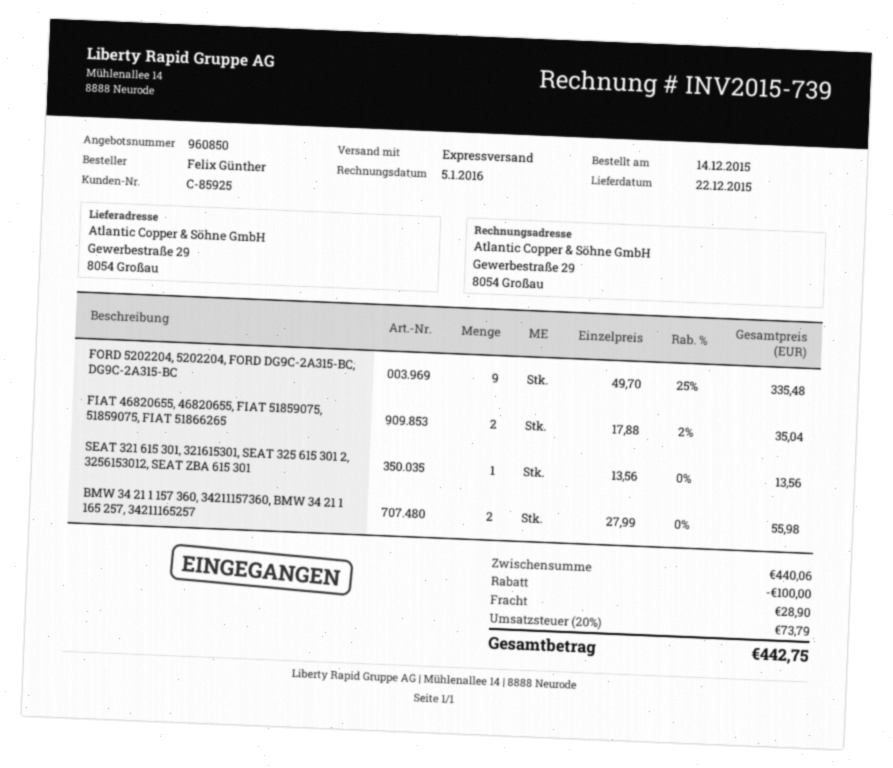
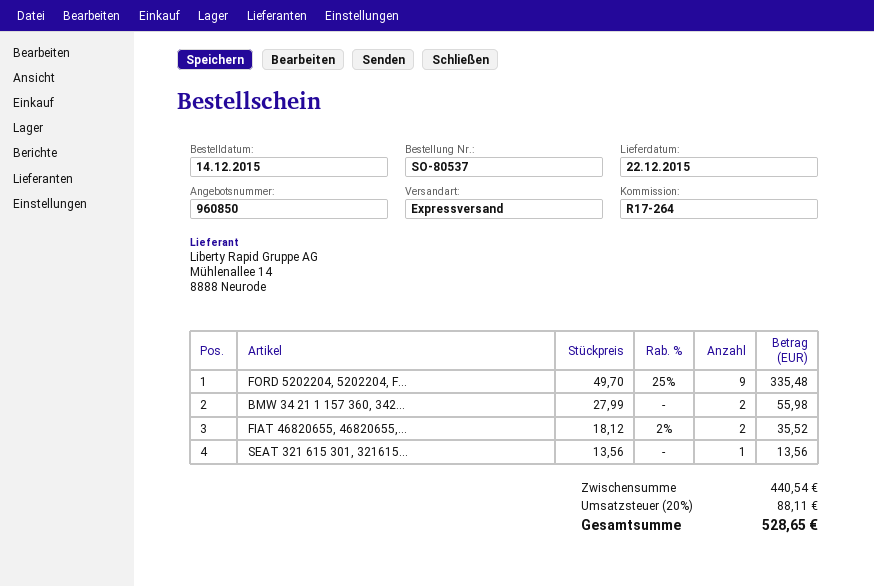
FIAT 46820655, 46820655, FIAT 51859075, 51859075, FIAT 51866265: 2 x 17.88 - 2% = 35.04 -> 2 x 18.12 - 2% = 35.52
subtotal: 440.06 -> 440.54
discount: 100.00 -> none
shipping: 28.90 -> none
tax: 20% = 73.79 -> 20% = 88.11
total: 442.75 -> 528.65

